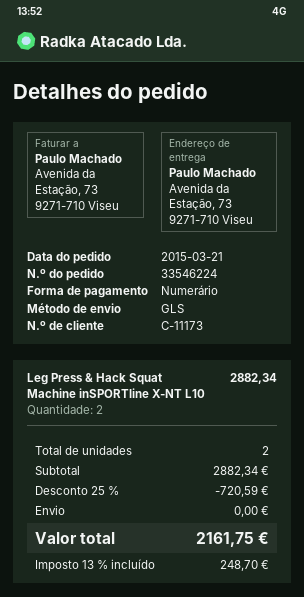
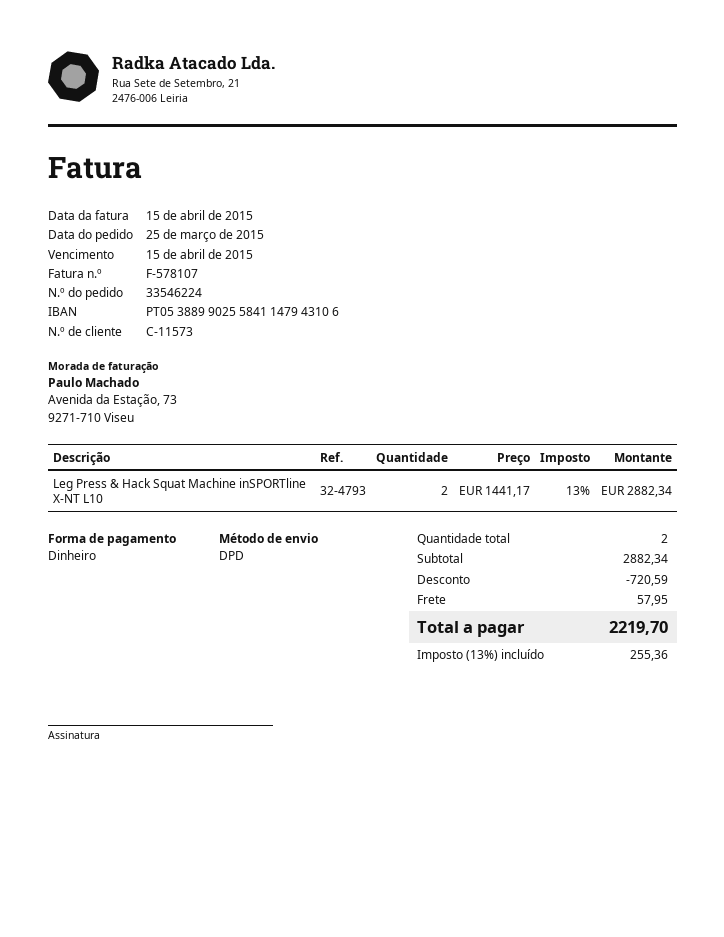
order date: 2015-03-21 -> 2015-03-25
customer number: C-11173 -> C-11573
shipping method: GLS -> DPD
shipping: 0.00 -> 57.95
tax: 13% = 248.70 -> 13% = 255.36
total: 2161.75 -> 2219.70

